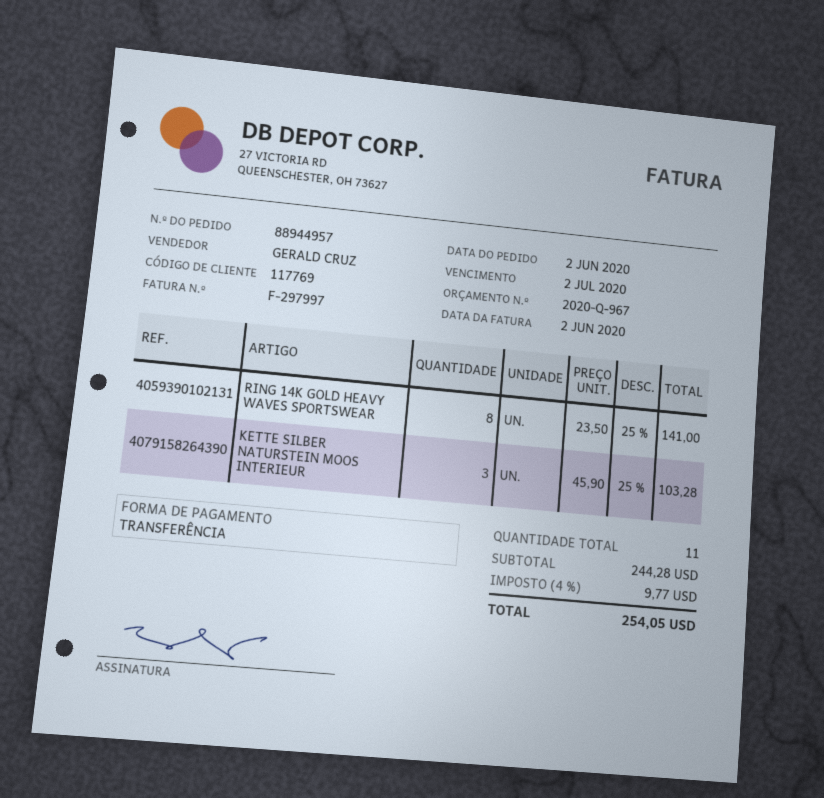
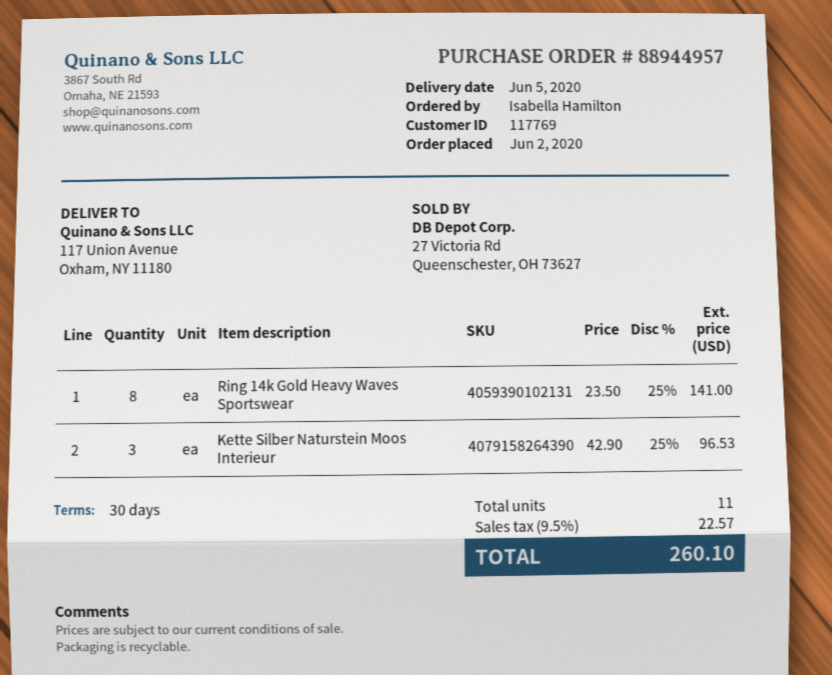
KETTE SILBER NATURSTEIN MOOS INTERIEUR: 3 x 45.90 - 25% = 103.28 -> 3 x 42.90 - 25% = 96.53
tax: 4% = 9.77 -> 9.5% = 22.57
total: 254.05 -> 260.10

